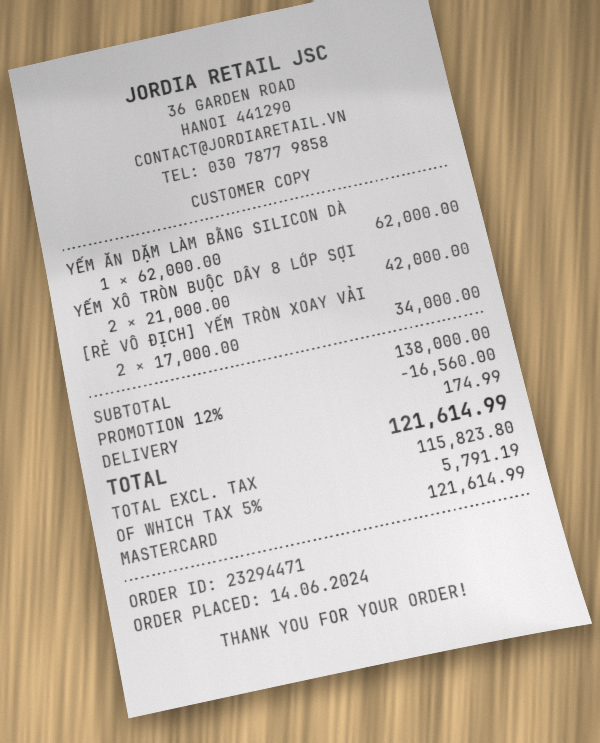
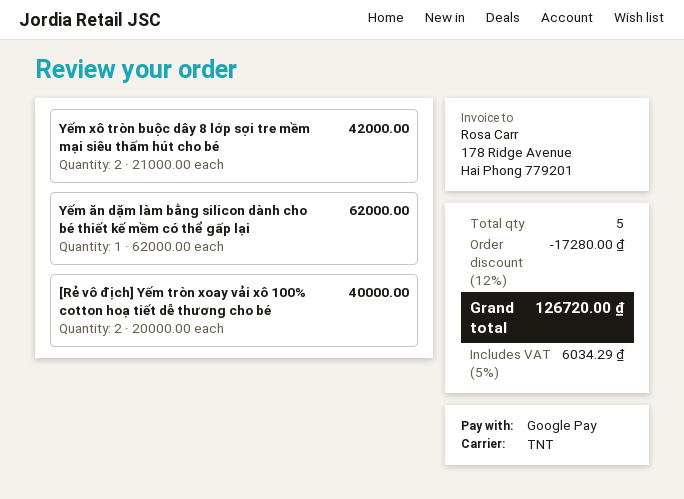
payment method: Mastercard -> Google Pay
[RẺ VÔ ĐỊCH] YẾM TRÒN XOAY VẢI: 2 x 17000.00 = 34000.00 -> 2 x 20000.00 = 40000.00
discount: 12% = 16560.00 -> 12% = 17280.00
shipping: 174.99 -> none
tax: 5% = 5791.19 -> 5% = 6034.29
total: 121614.99 -> 126720.00

